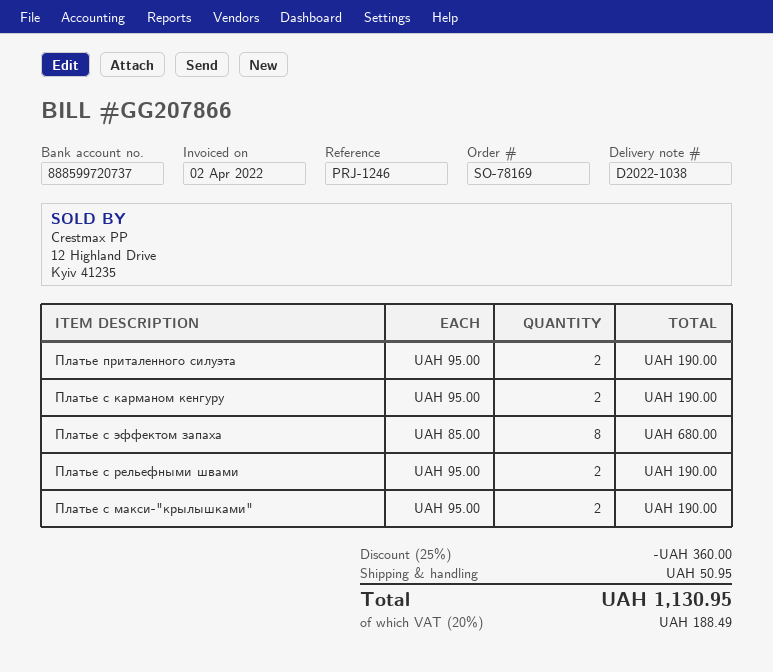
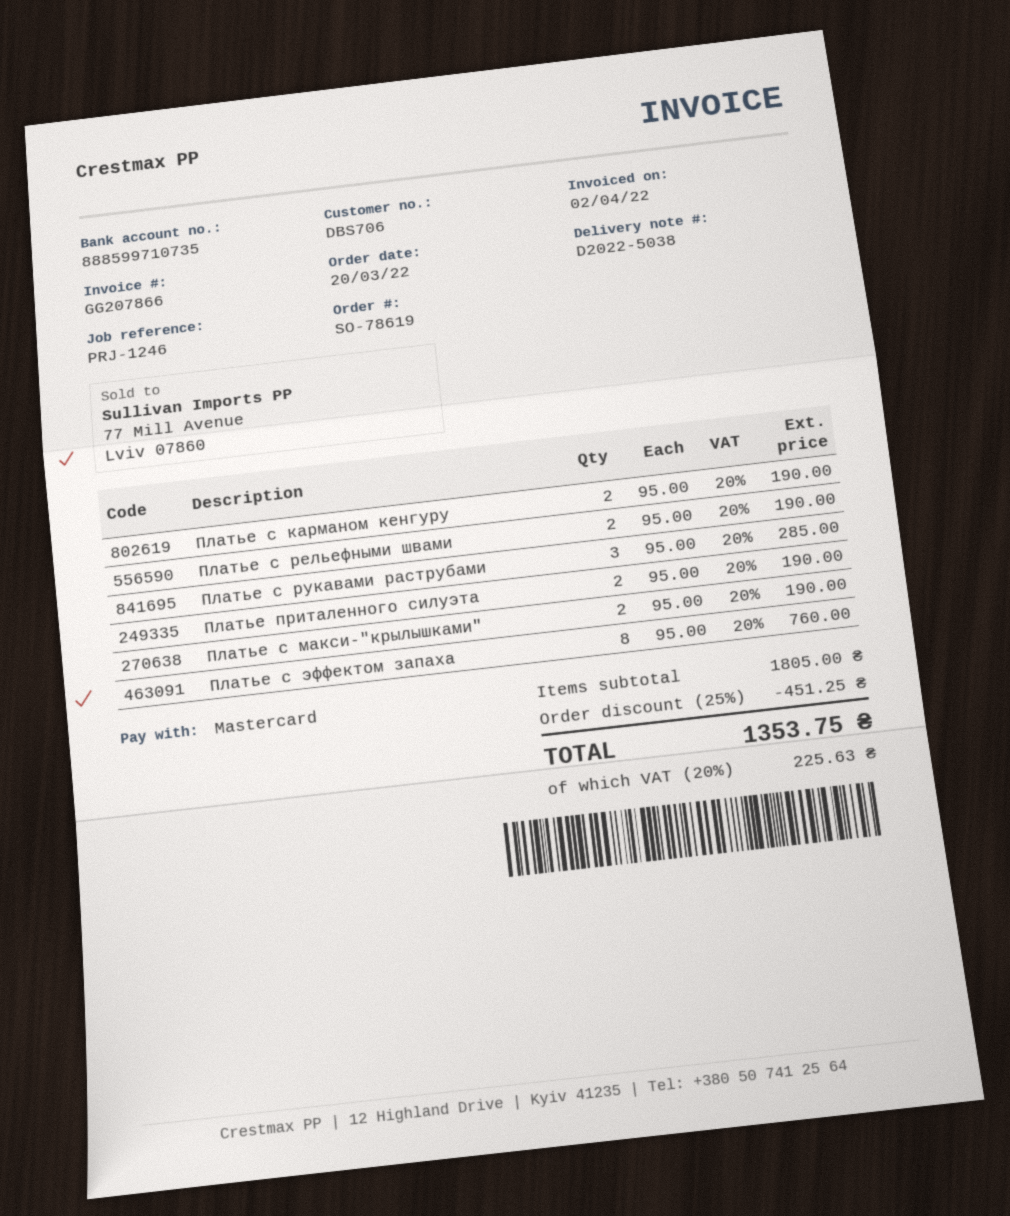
order number: SO-78169 -> SO-78619
delivery note number: D2022-1038 -> D2022-5038
bank account: 888599720737 -> 888599710735
Платье с эффектом запаха: 8 x 85.00 = 680.00 -> 8 x 95.00 = 760.00
Платье с рукавами раструбами: none -> 3 x 95.00 = 285.00
discount: 25% = 360.00 -> 25% = 451.25
shipping: 50.95 -> none
tax: 20% = 188.49 -> 20% = 225.63
total: 1130.95 -> 1353.75

